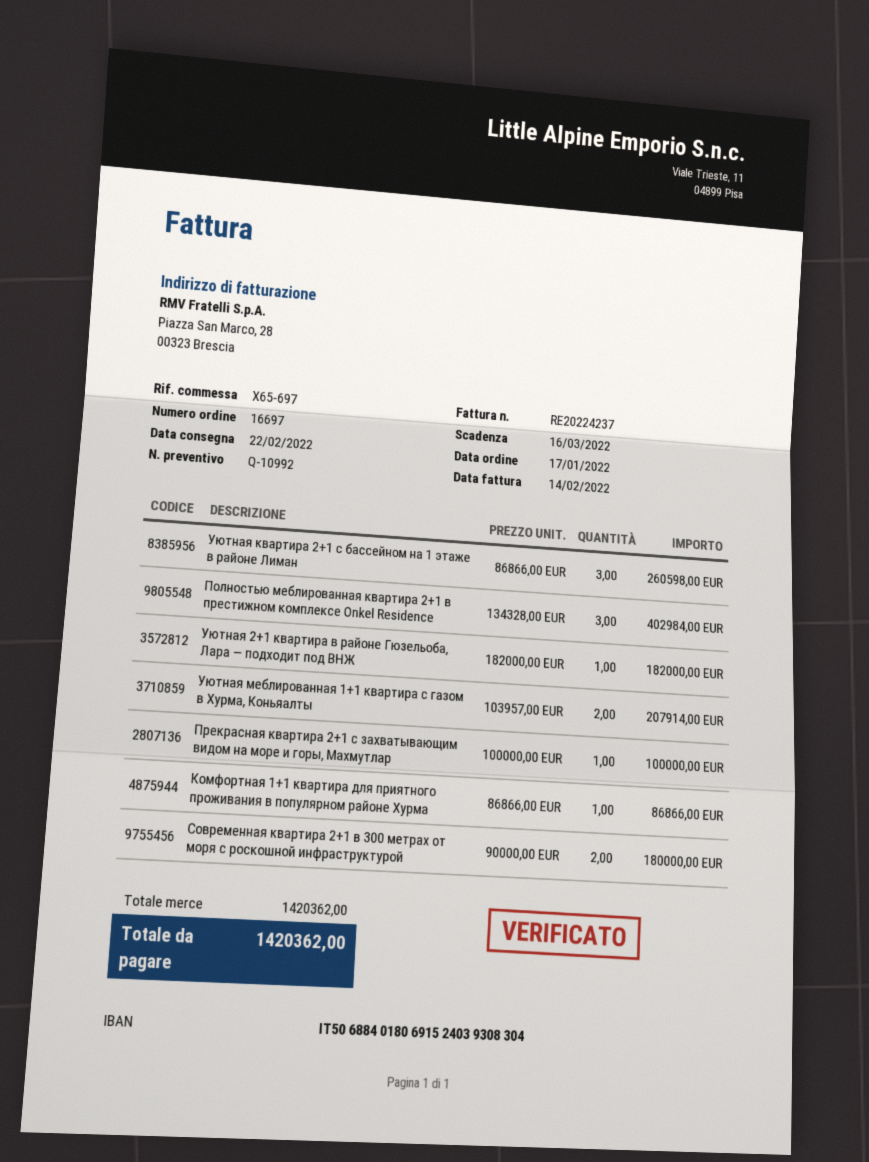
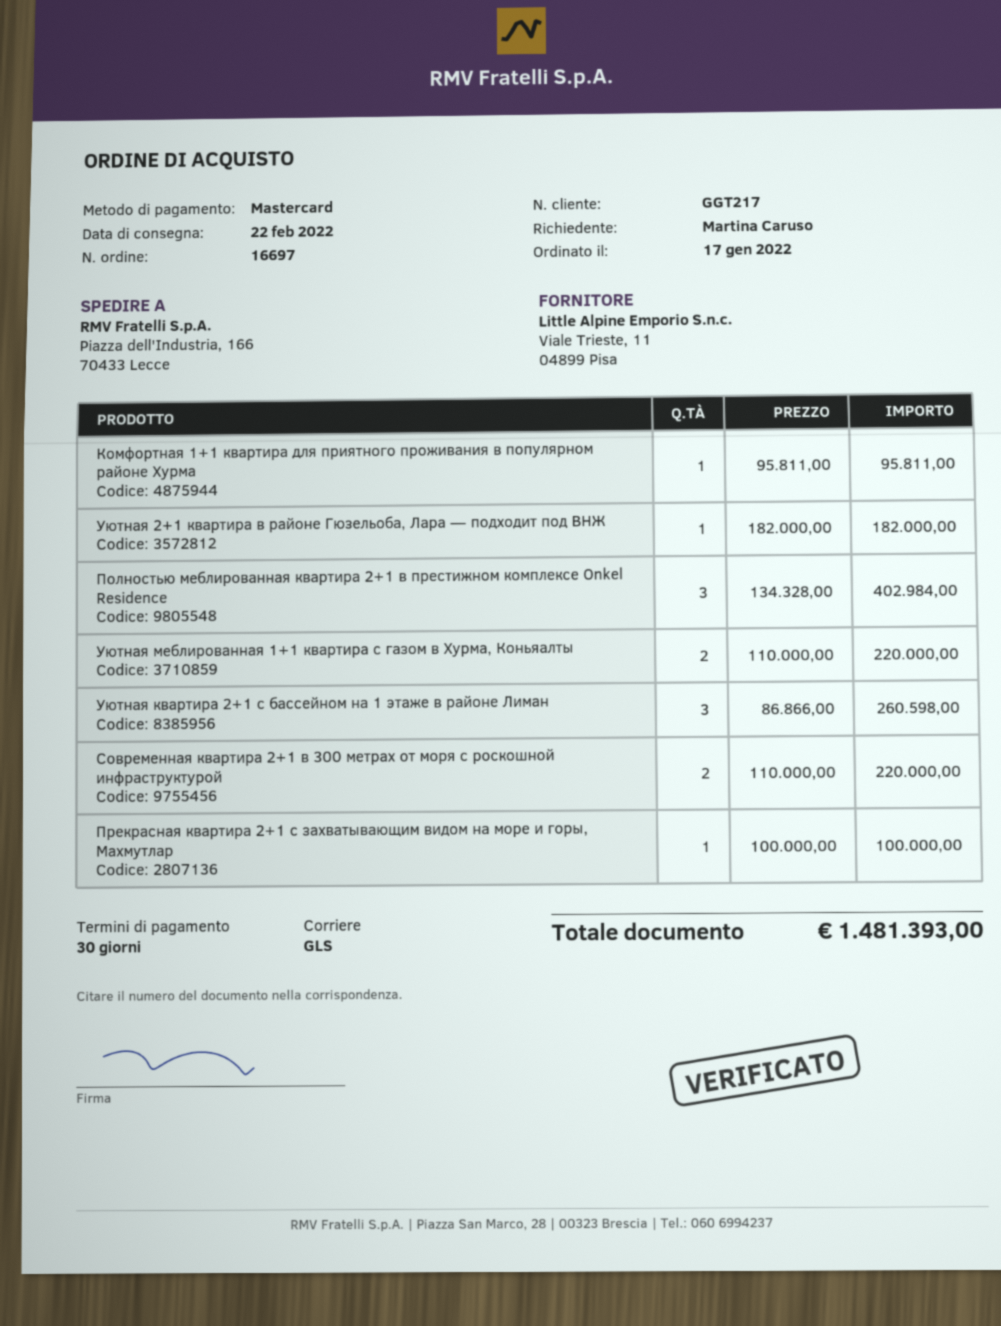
Уютная меблированная 1+1 квартира с газом в Хурма, Коньяалты: 2 x 103957.00 = 207914.00 -> 2 x 110000.00 = 220000.00
Комфортная 1+1 квартира для приятного проживания в популярном районе Хурма: 1 x 86866.00 = 86866.00 -> 1 x 95811.00 = 95811.00
Современная квартира 2+1 в 300 метрах от моря с роскошной инфраструктурой: 2 x 90000.00 = 180000.00 -> 2 x 110000.00 = 220000.00
total: 1420362.00 -> 1481393.00

